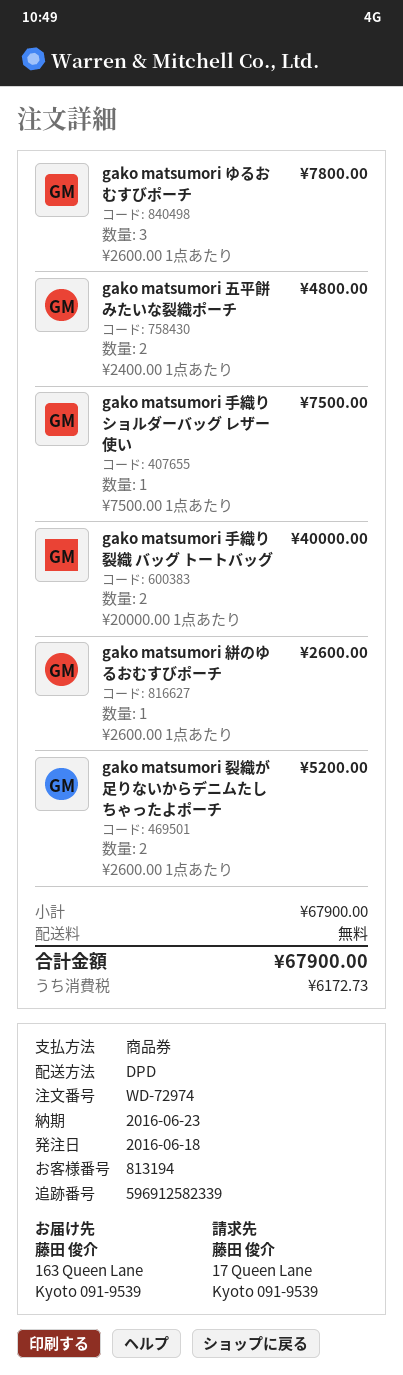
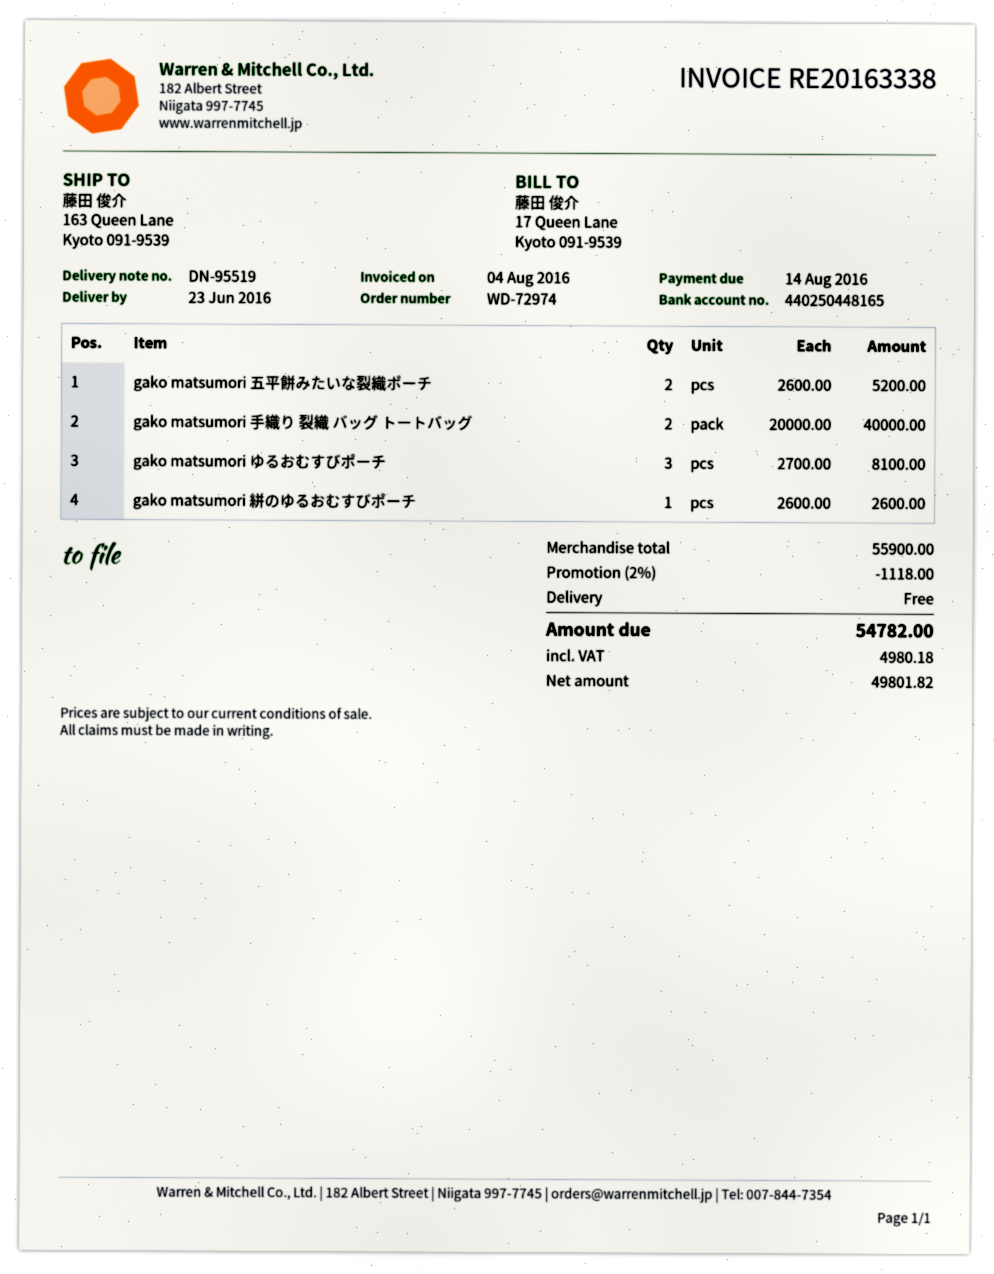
gako matsumori ゆるおむすびポーチ: 3 x 2600.00 = 7800.00 -> 3 x 2700.00 = 8100.00
gako matsumori 五平餅みたいな裂織ポーチ: 2 x 2400.00 = 4800.00 -> 2 x 2600.00 = 5200.00
gako matsumori 手織り ショルダーバッグ レザー使い: 1 x 7500.00 = 7500.00 -> none
gako matsumori 裂織が足りないからデニムたしちゃったよポーチ: 2 x 2600.00 = 5200.00 -> none
subtotal: 67900.00 -> 55900.00
discount: none -> 2% = 1118.00
tax: 6172.73 -> 4980.18
total: 67900.00 -> 54782.00

